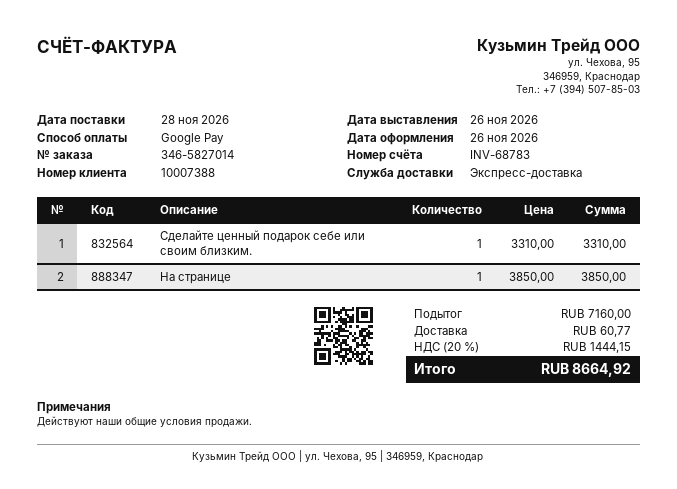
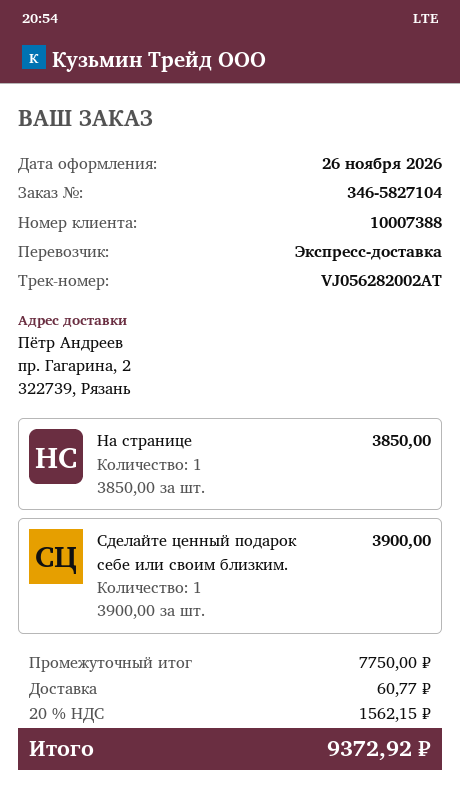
order number: 346-5827014 -> 346-5827104
Сделайте ценный подарок себе или своим близким.: 1 x 3310.00 = 3310.00 -> 1 x 3900.00 = 3900.00
subtotal: 7160.00 -> 7750.00
tax: 20% = 1444.15 -> 20% = 1562.15
total: 8664.92 -> 9372.92

